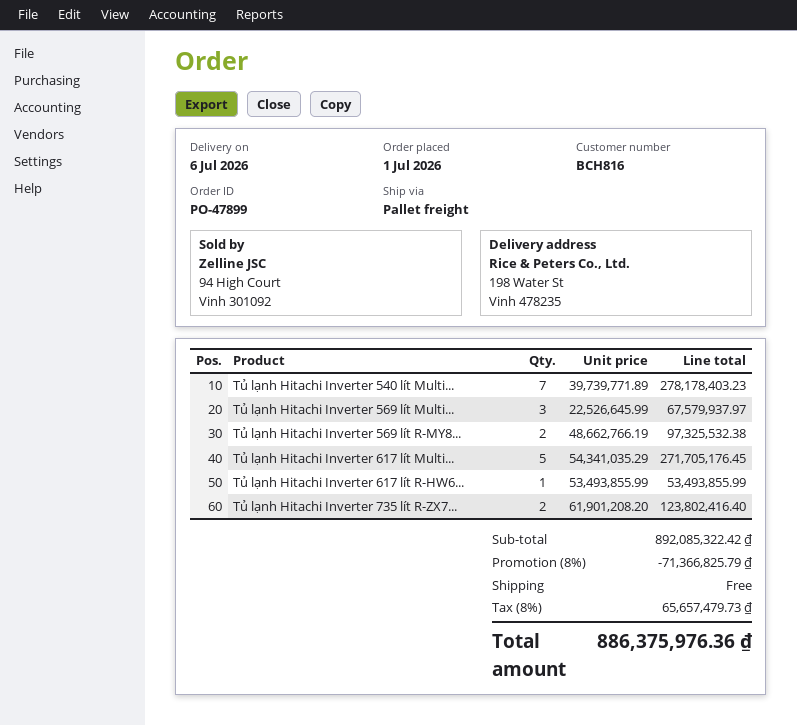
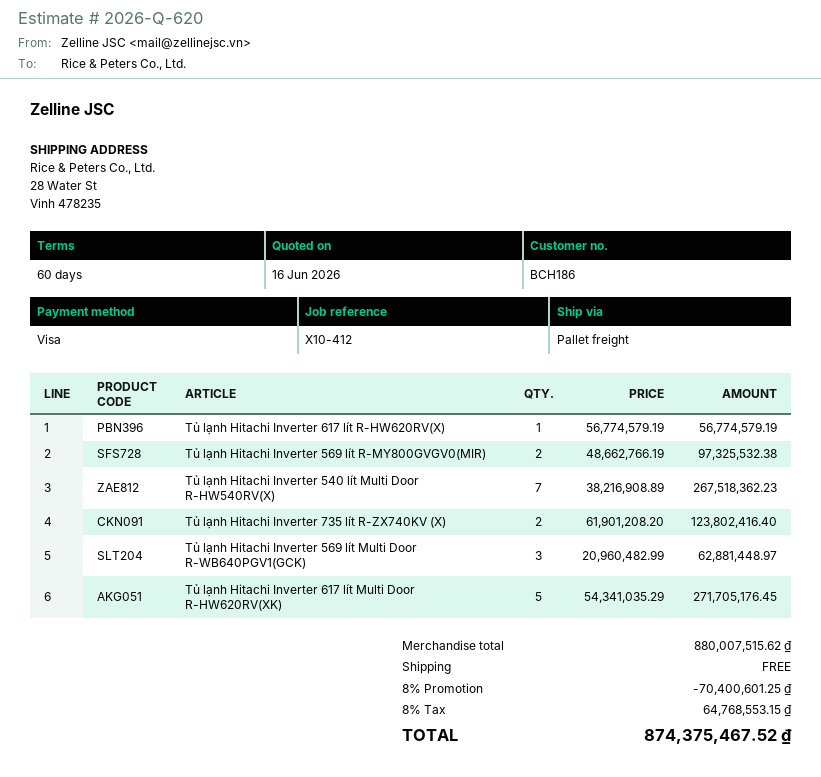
customer number: BCH816 -> BCH186
ship to: 198 Water St, Vinh 478235 -> 28 Water St, Vinh 478235
Tủ lạnh Hitachi Inverter 540 lít Multi...: 7 x 39739771.89 = 278178403.23 -> 7 x 38216908.89 = 267518362.23
Tủ lạnh Hitachi Inverter 569 lít Multi...: 3 x 22526645.99 = 67579937.97 -> 3 x 20960482.99 = 62881448.97
Tủ lạnh Hitachi Inverter 617 lít R-HW6...: 1 x 53493855.99 = 53493855.99 -> 1 x 56774579.19 = 56774579.19
subtotal: 892085322.42 -> 880007515.62
discount: 8% = 71366825.79 -> 8% = 70400601.25
tax: 8% = 65657479.73 -> 8% = 64768553.15
total: 886375976.36 -> 874375467.52

